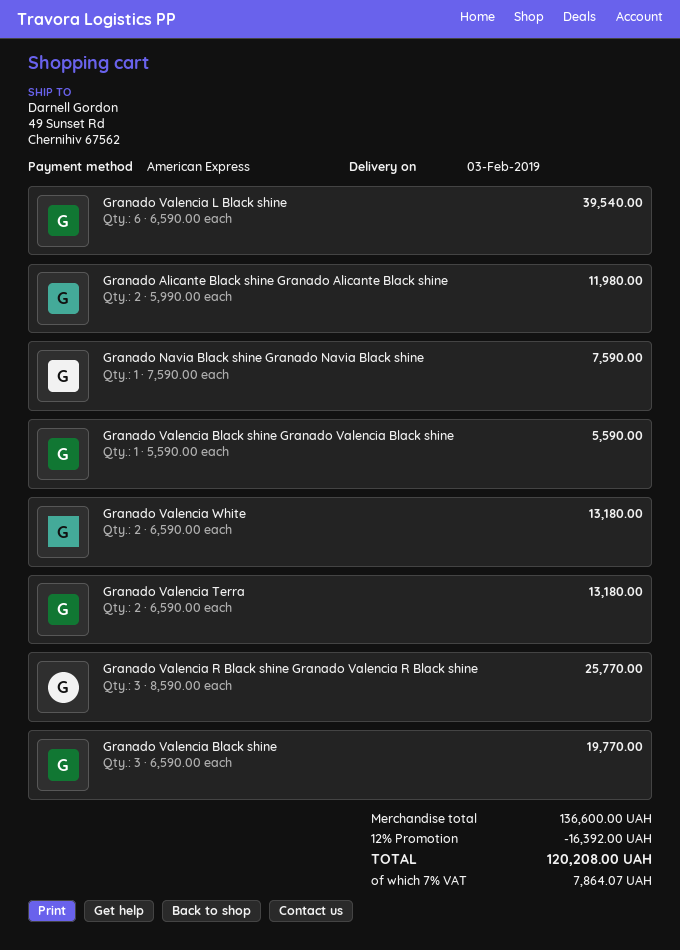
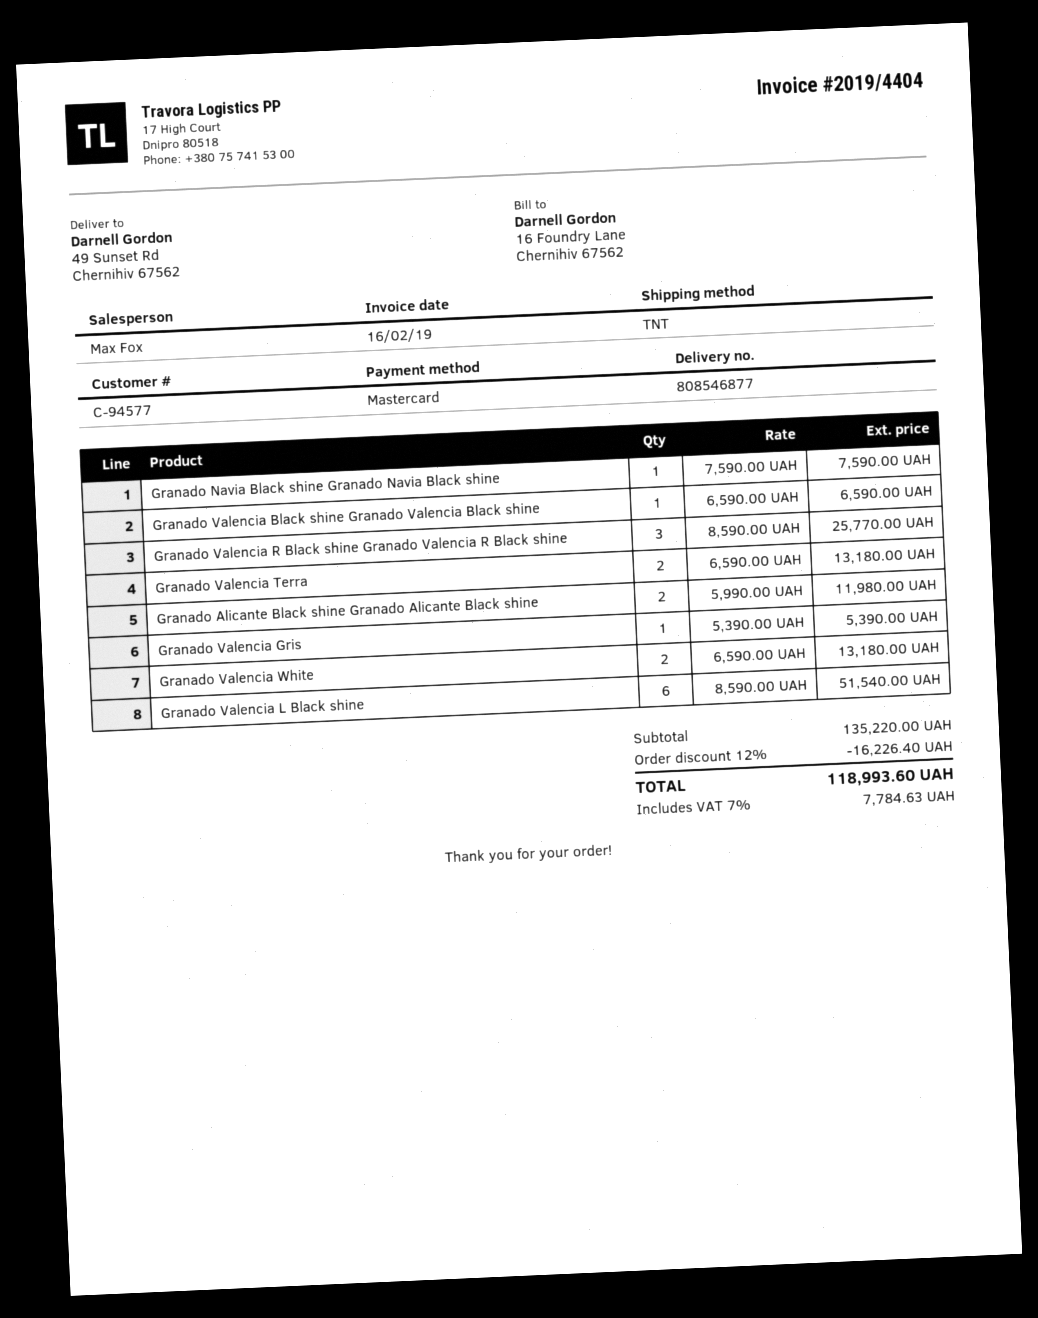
payment method: American Express -> Mastercard
Granado Valencia L Black shine: 6 x 6590.00 = 39540.00 -> 6 x 8590.00 = 51540.00
Granado Valencia Black shine Granado Valencia Black shine: 1 x 5590.00 = 5590.00 -> 1 x 6590.00 = 6590.00
Granado Valencia Black shine: 3 x 6590.00 = 19770.00 -> none
Granado Valencia Gris: none -> 1 x 5390.00 = 5390.00
subtotal: 136600.00 -> 135220.00
discount: 12% = 16392.00 -> 12% = 16226.40
tax: 7% = 7864.07 -> 7% = 7784.63
total: 120208.00 -> 118993.60

